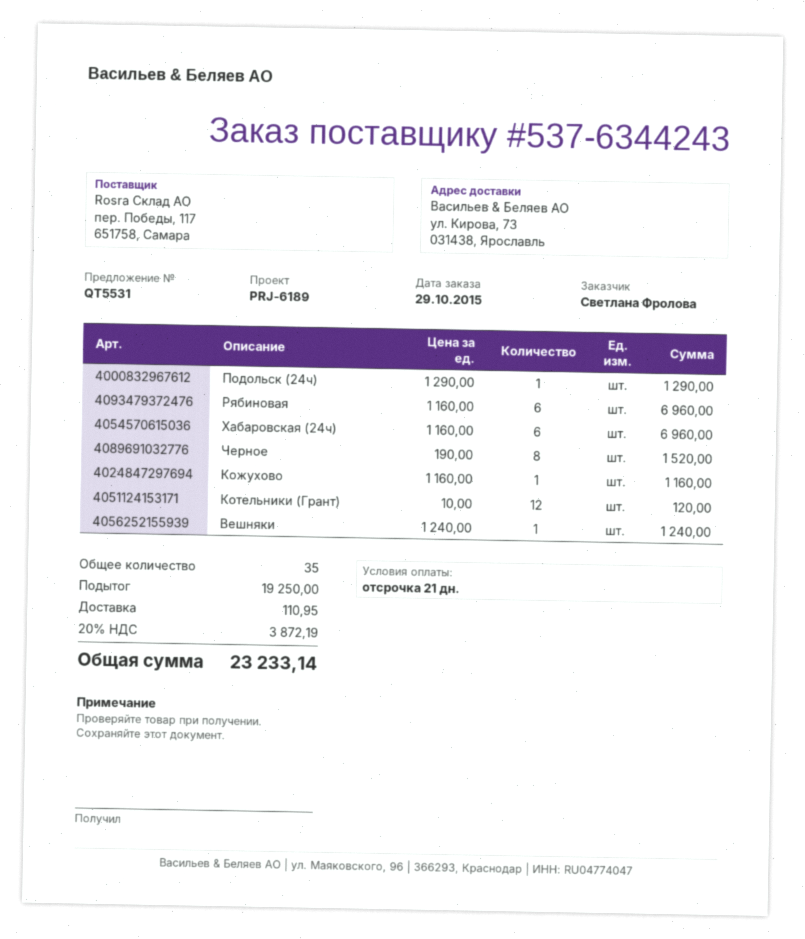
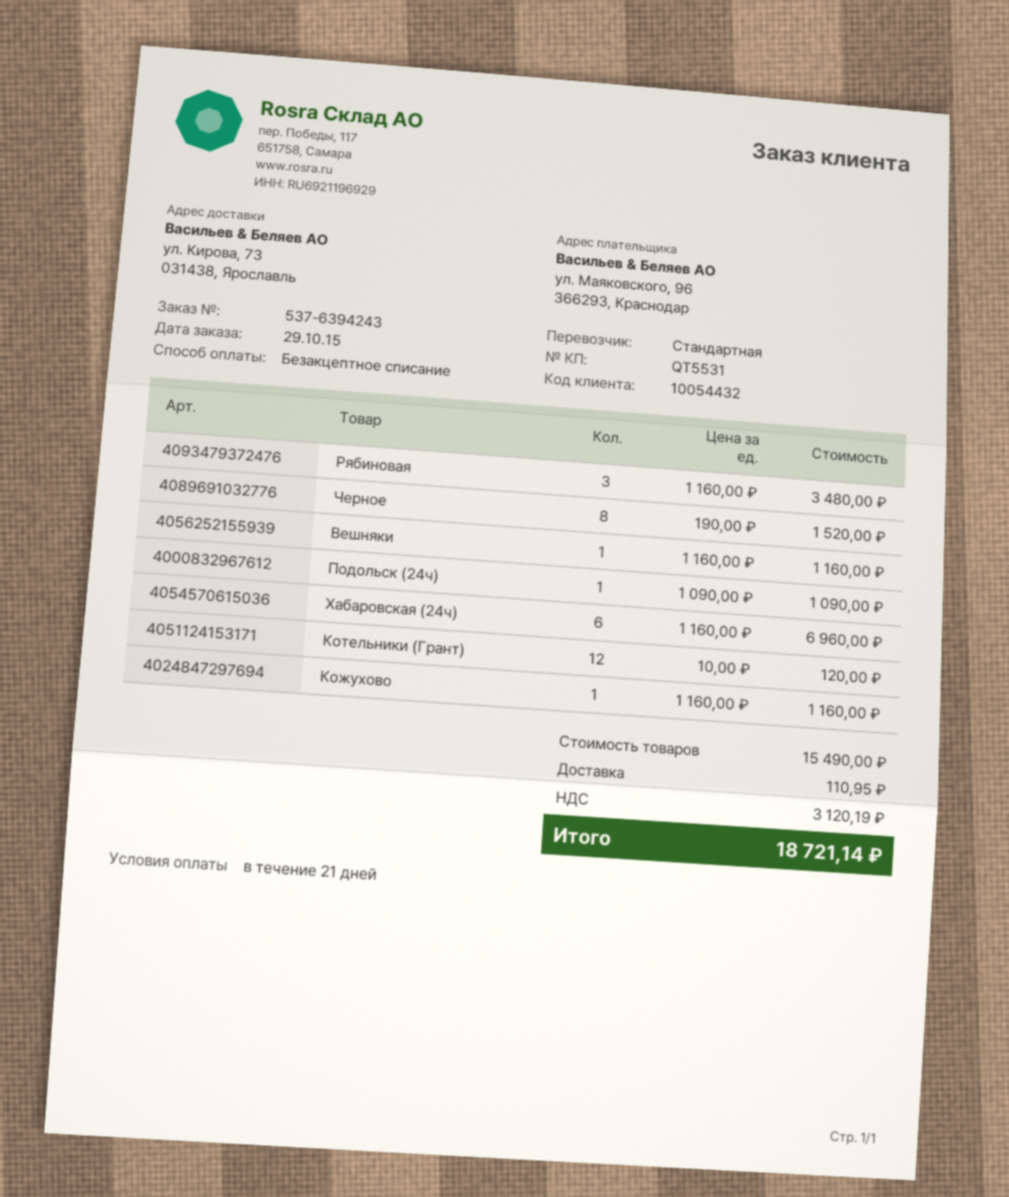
order number: 537-6344243 -> 537-6394243
Подольск (24ч): 1 x 1290.00 = 1290.00 -> 1 x 1090.00 = 1090.00
Рябиновая: 6 x 1160.00 = 6960.00 -> 3 x 1160.00 = 3480.00
Вешняки: 1 x 1240.00 = 1240.00 -> 1 x 1160.00 = 1160.00
subtotal: 19250.00 -> 15490.00
tax: 3872.19 -> 3120.19
total: 23233.14 -> 18721.14

